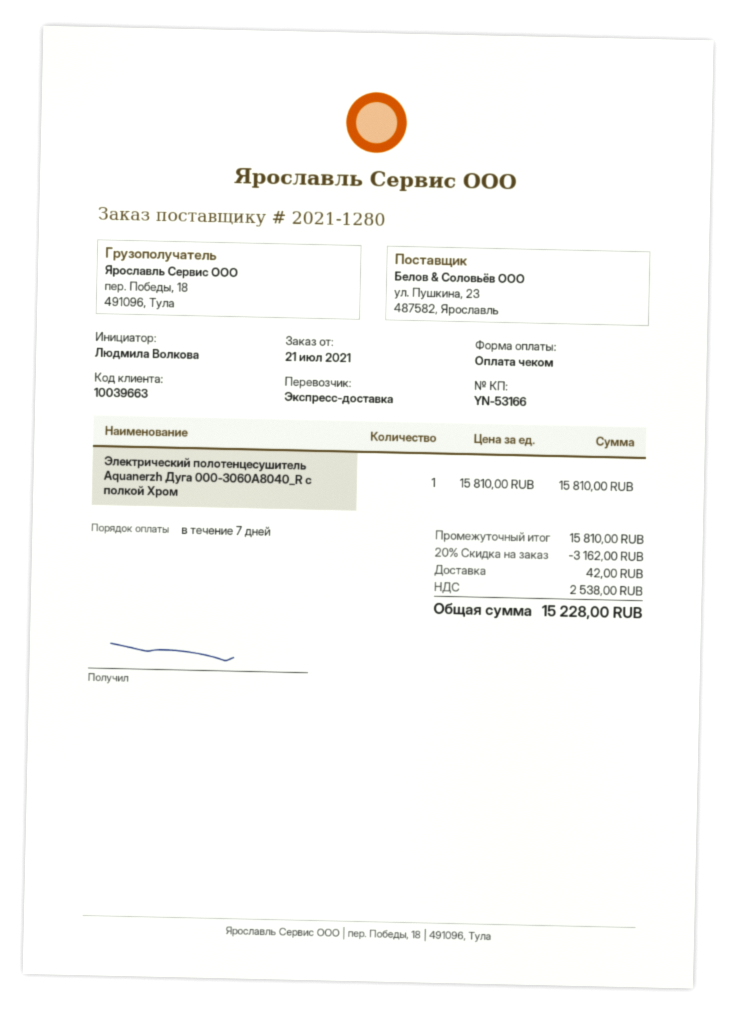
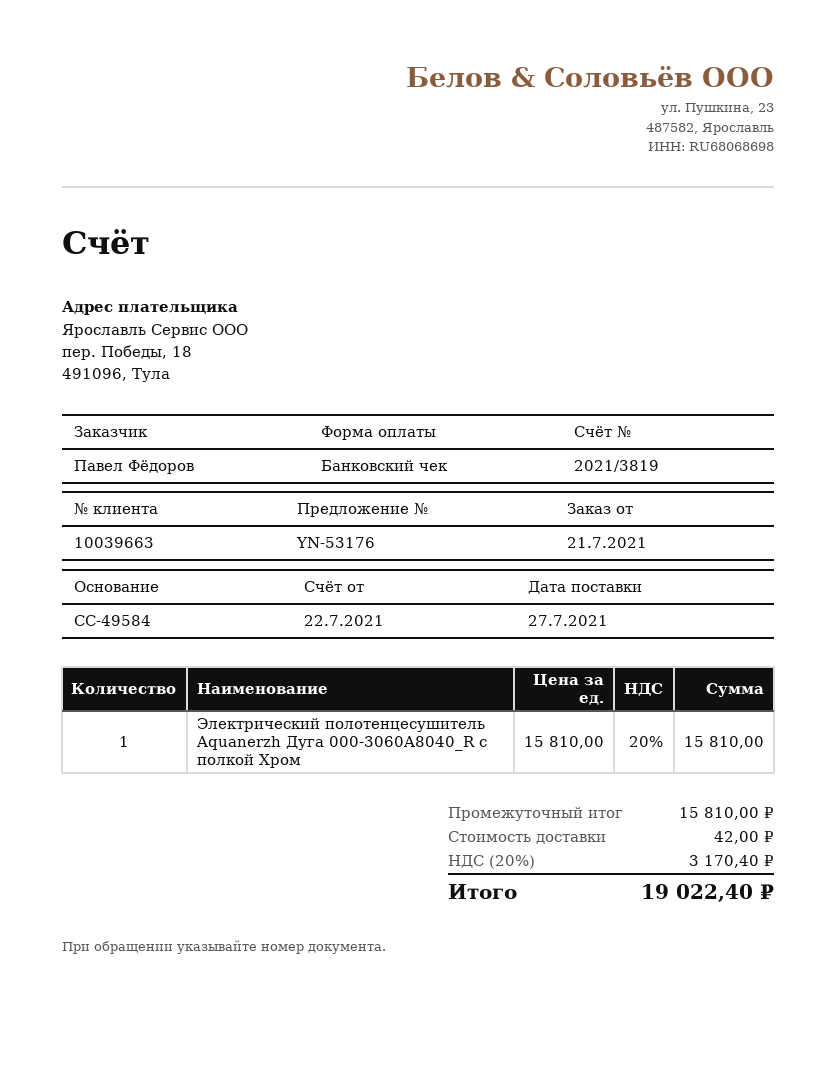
quote number: YN-53166 -> YN-53176
ordered by: Людмила Волкова -> Павел Фёдоров
discount: 20% = 3162.00 -> none
tax: 2538.00 -> 3170.40
total: 15228.00 -> 19022.40

